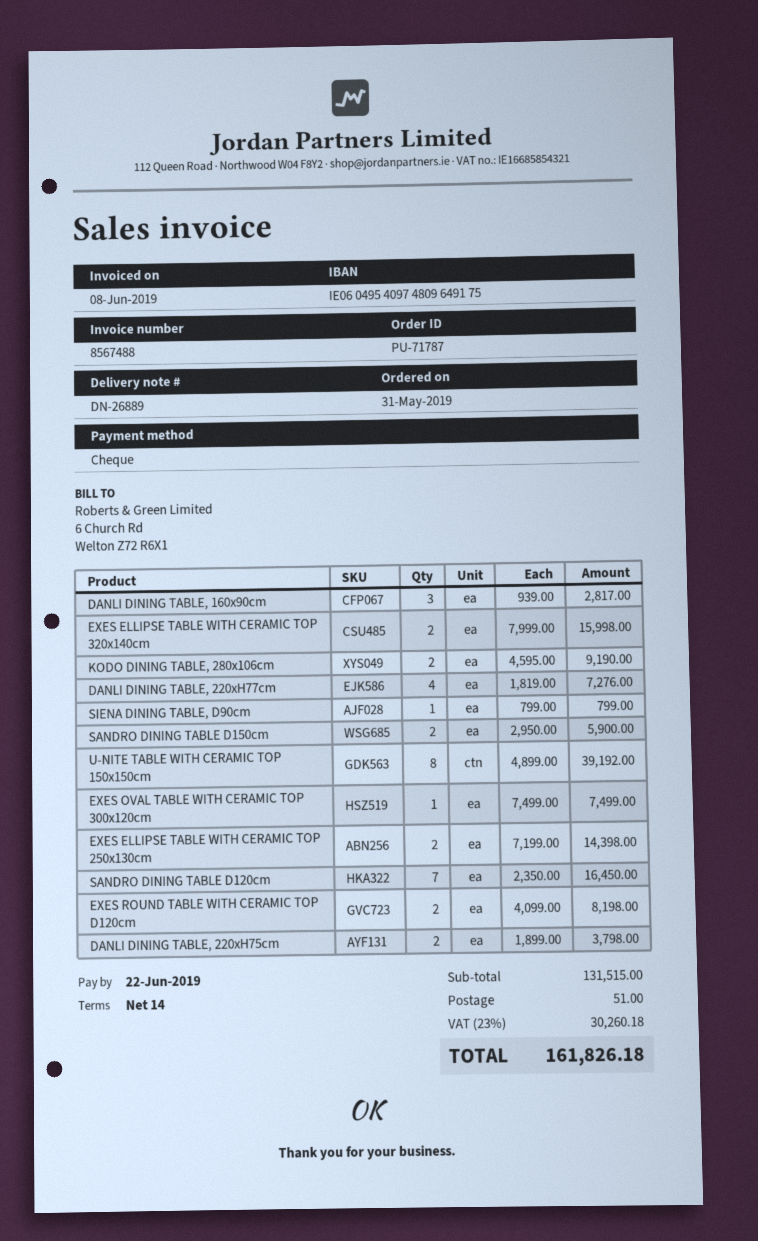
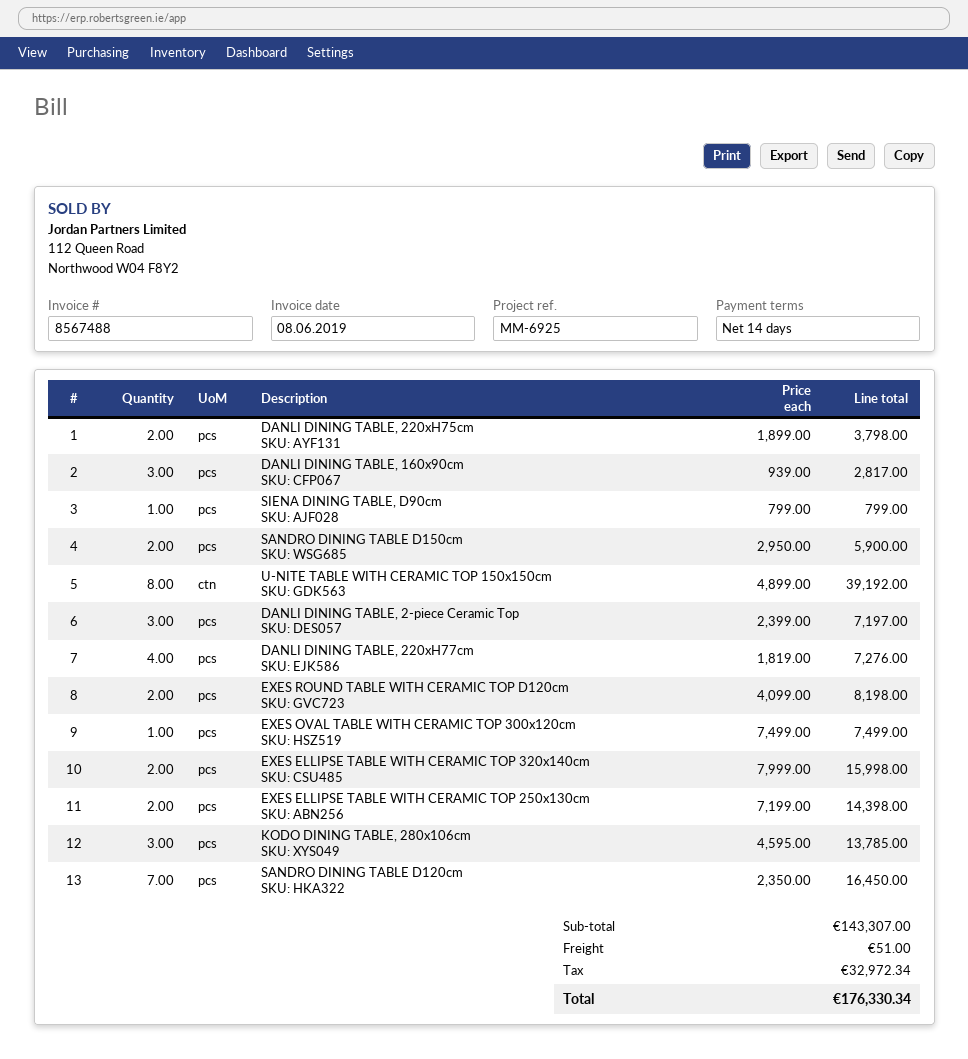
KODO DINING TABLE, 280x106cm: 2 x 4595.00 = 9190.00 -> 3 x 4595.00 = 13785.00
DANLI DINING TABLE, 2-piece Ceramic Top: none -> 3 x 2399.00 = 7197.00
subtotal: 131515.00 -> 143307.00
tax: 30260.18 -> 32972.34
total: 161826.18 -> 176330.34

